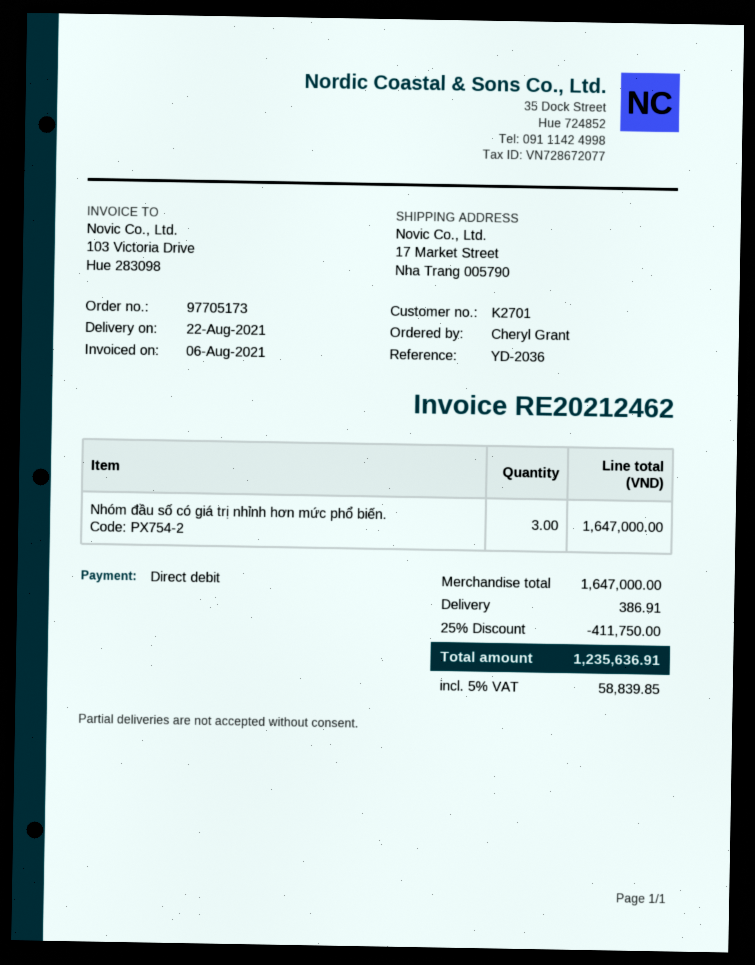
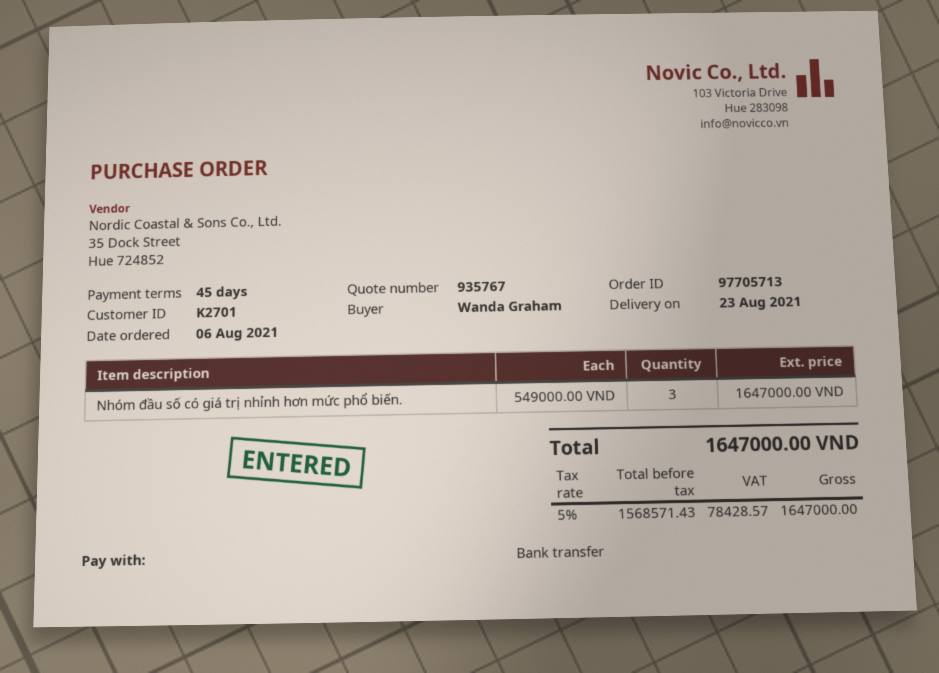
order number: 97705173 -> 97705713
delivery date: 2021-08-22 -> 2021-08-23
ordered by: Cheryl Grant -> Wanda Graham
payment method: direct debit -> bank transfer
discount: 25% = 411750.00 -> none
shipping: 386.91 -> none
tax: 5% = 58839.85 -> 5% = 78428.57
total: 1235636.91 -> 1647000.00

